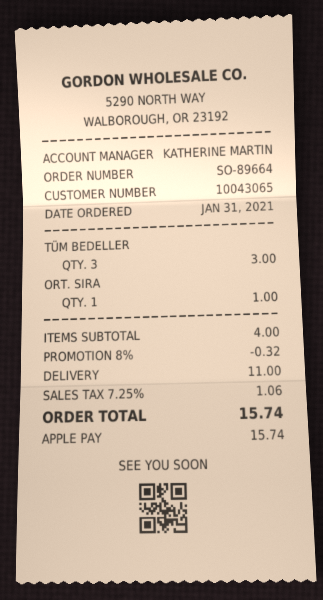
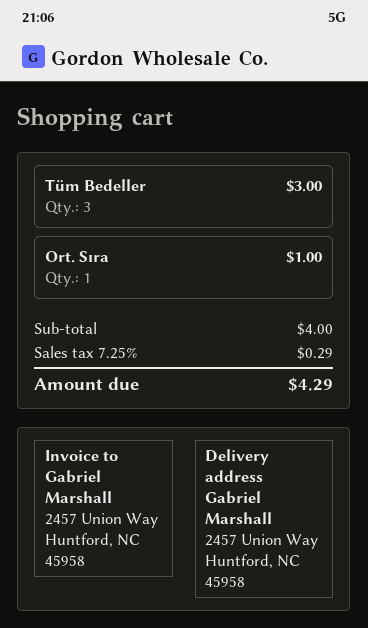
discount: 8% = 0.32 -> none
shipping: 11.00 -> none
tax: 7.25% = 1.06 -> 7.25% = 0.29
total: 15.74 -> 4.29

